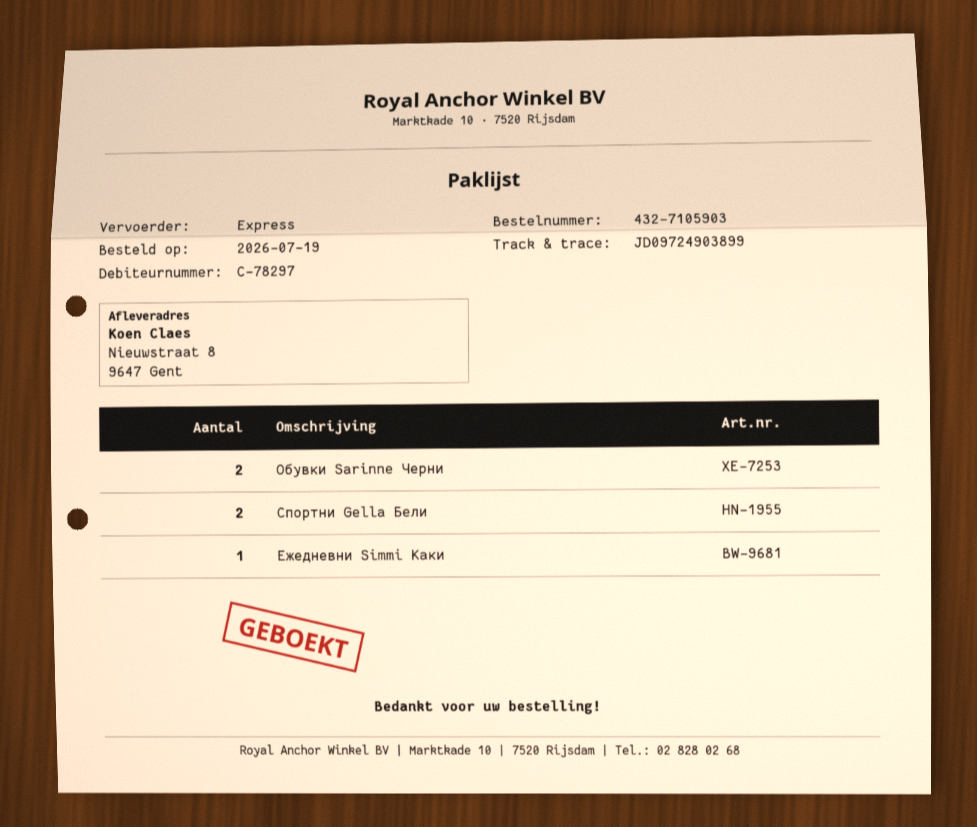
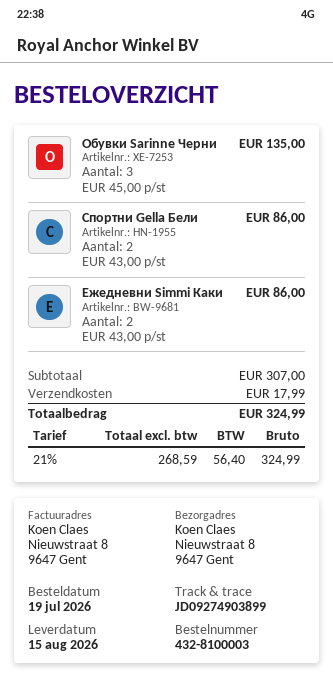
order number: 432-7105903 -> 432-8100003
tracking number: JD09724903899 -> JD09274903899
Обувки Sarinne Черни: 2 -> 3
Ежедневни Simmi Каки: 1 -> 2

